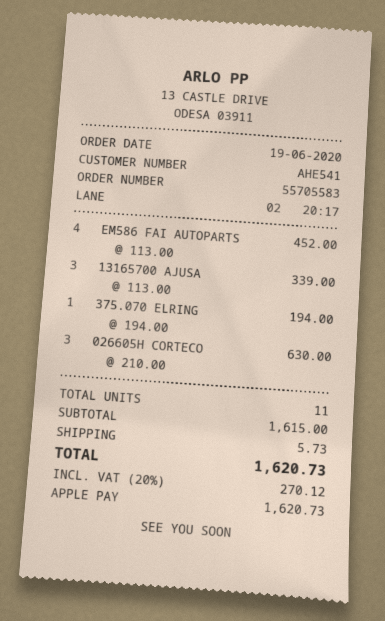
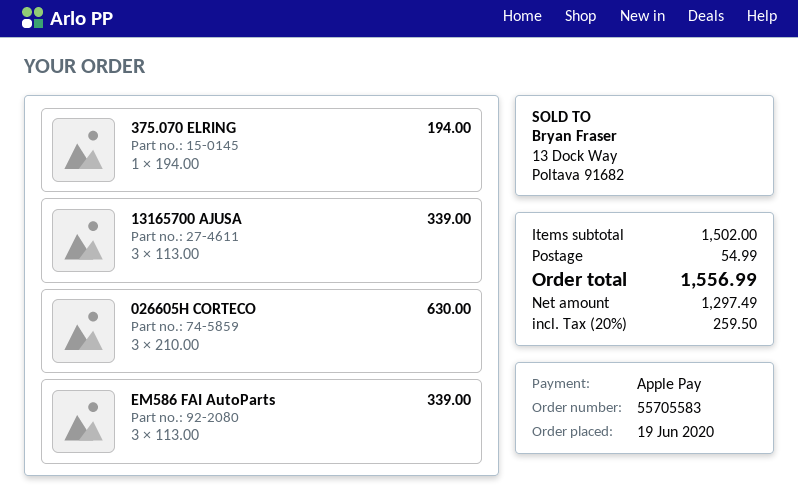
EM586 FAI AUTOPARTS: 4 x 113.00 = 452.00 -> 3 x 113.00 = 339.00
subtotal: 1615.00 -> 1502.00
shipping: 5.73 -> 54.99
tax: 20% = 270.12 -> 20% = 259.50
total: 1620.73 -> 1556.99

